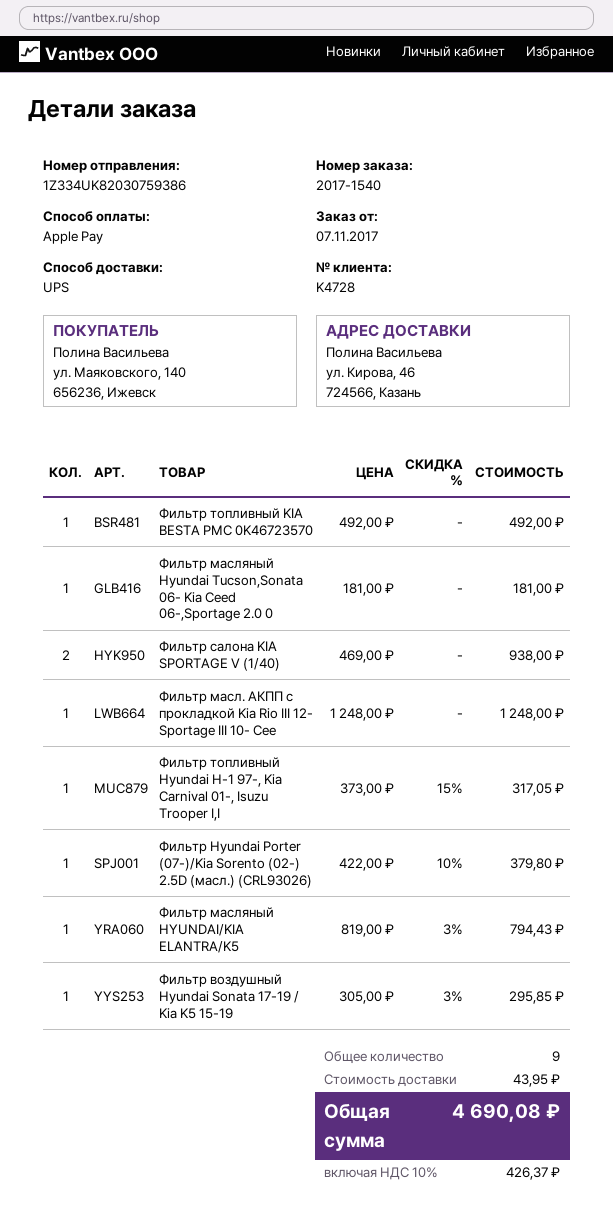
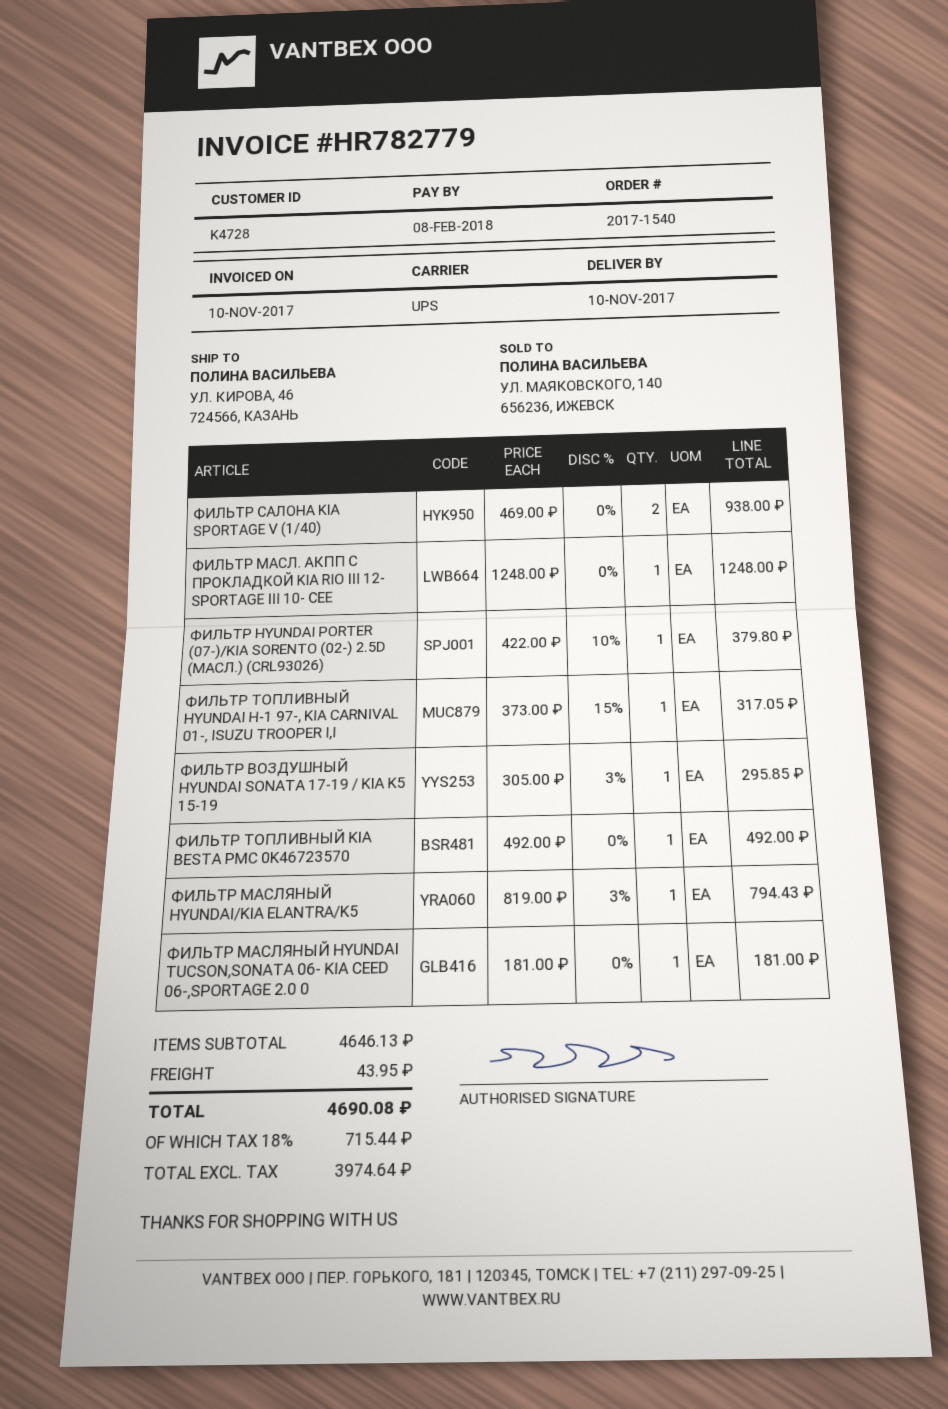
tax: 10% = 426.37 -> 18% = 715.44

